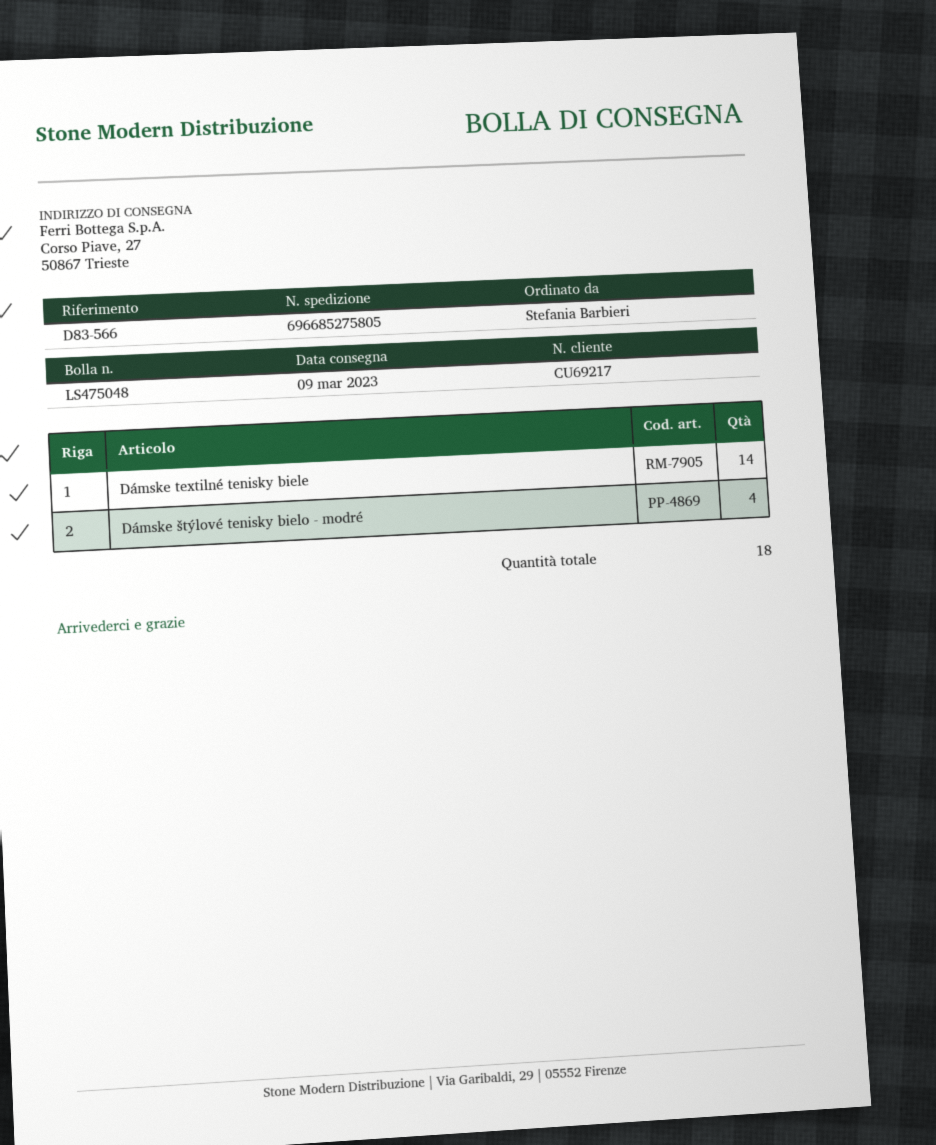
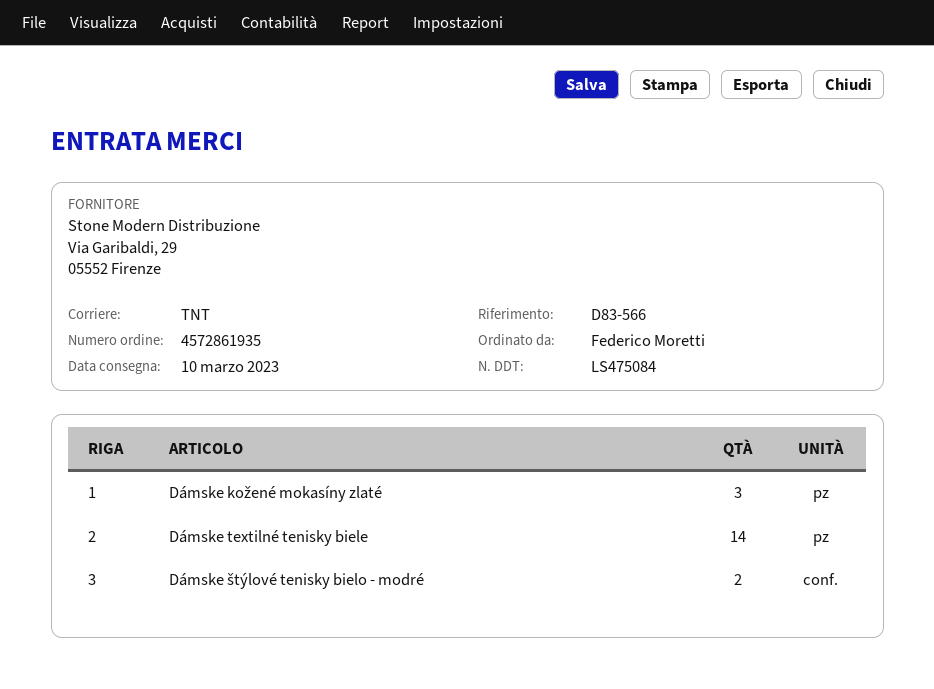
delivery note number: LS475048 -> LS475084
delivery date: 2023-03-09 -> 2023-03-10
ordered by: Stefania Barbieri -> Federico Moretti
Dámske štýlové tenisky bielo - modré: 4 -> 2
Dámske kožené mokasíny zlaté: none -> 3

